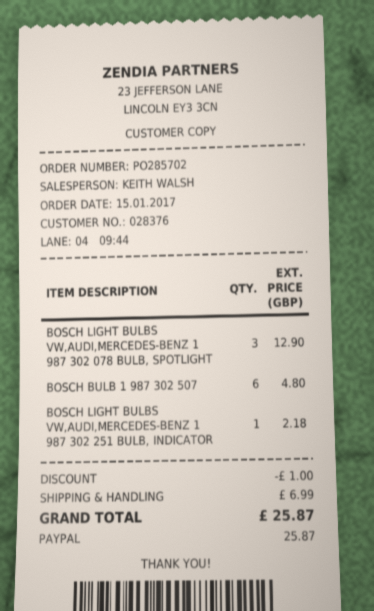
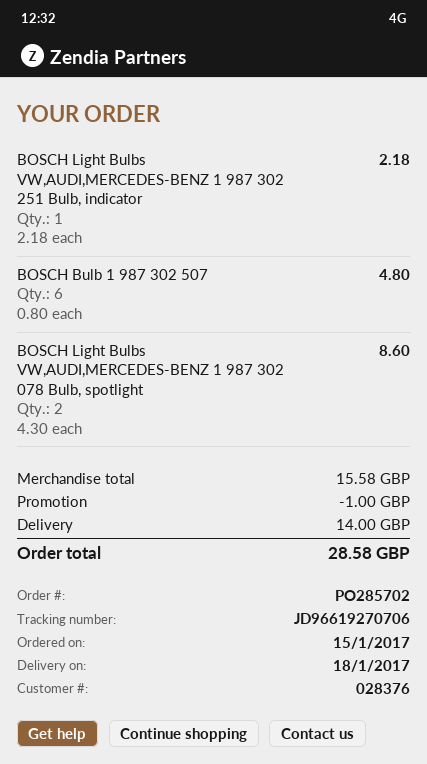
BOSCH LIGHT BULBS VW,AUDI,MERCEDES-BENZ 1 987 302 078 BULB, SPOTLIGHT: 3 for 12.90 -> 2 for 8.60
shipping: 6.99 -> 14.00
total: 25.87 -> 28.58

